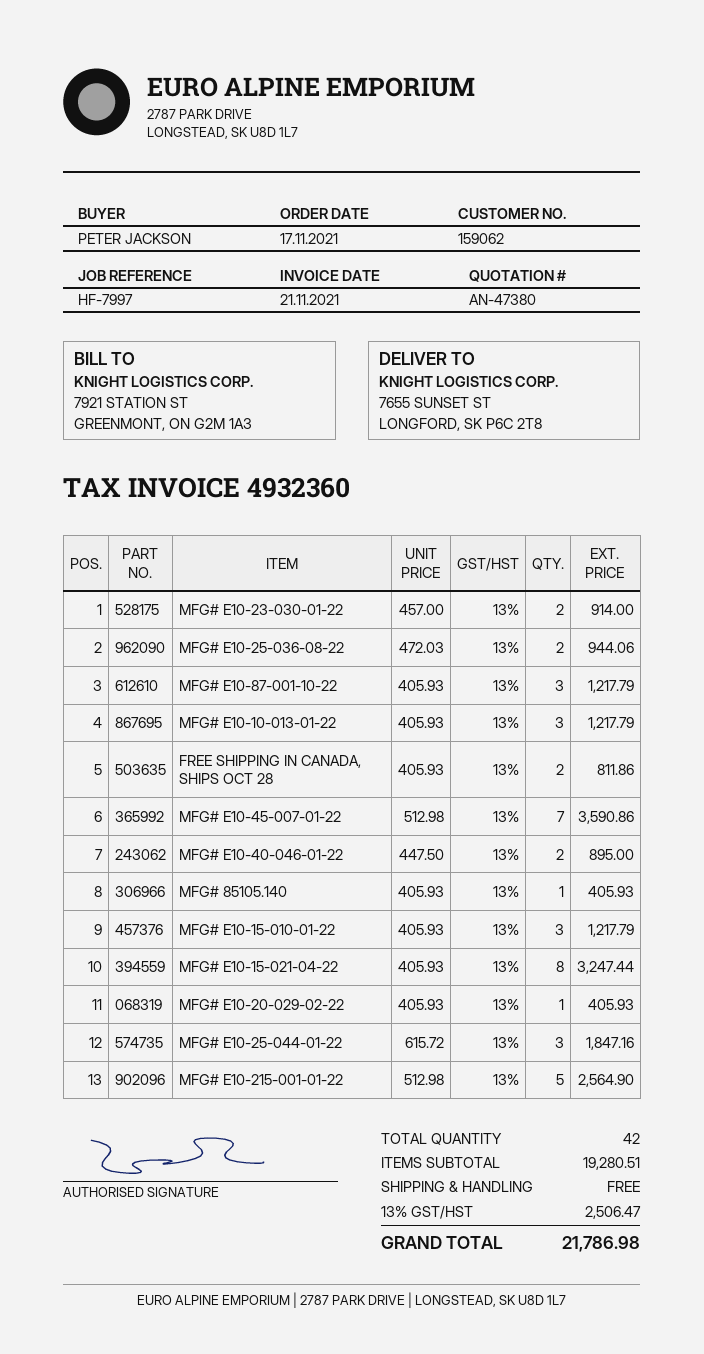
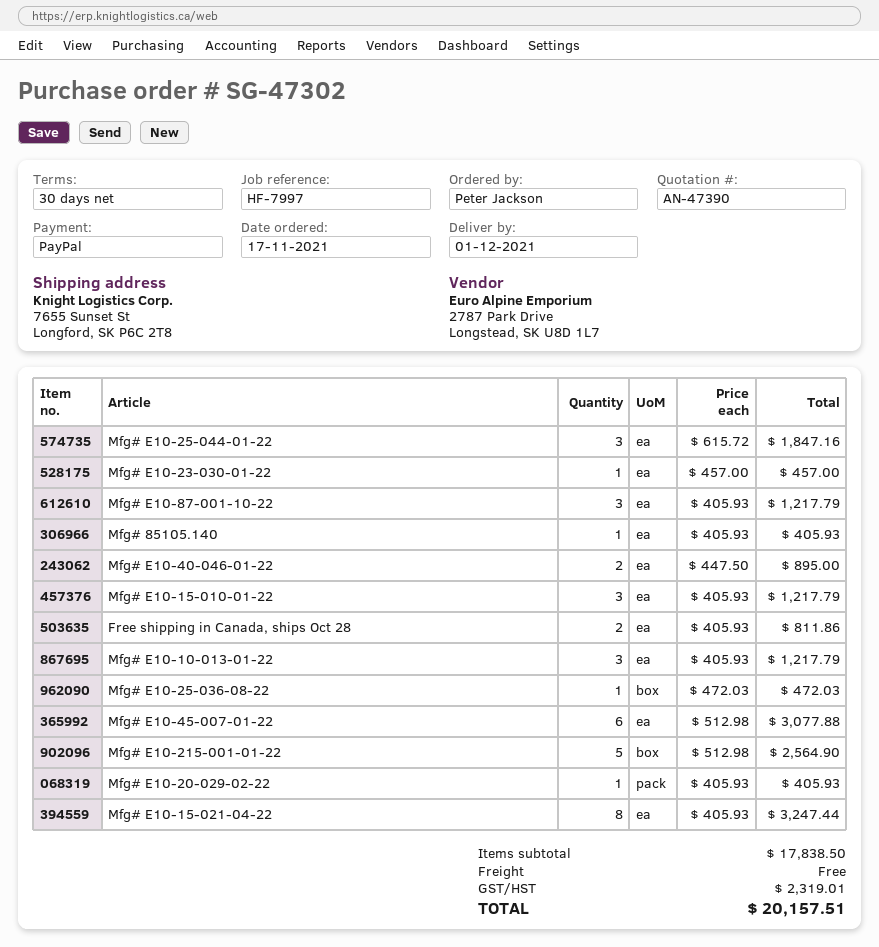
quote number: AN-47380 -> AN-47390
MFG# E10-23-030-01-22: 2 x 457.00 = 914.00 -> 1 x 457.00 = 457.00
MFG# E10-25-036-08-22: 2 x 472.03 = 944.06 -> 1 x 472.03 = 472.03
MFG# E10-45-007-01-22: 7 x 512.98 = 3590.86 -> 6 x 512.98 = 3077.88
subtotal: 19280.51 -> 17838.50
tax: 2506.47 -> 2319.01
total: 21786.98 -> 20157.51

